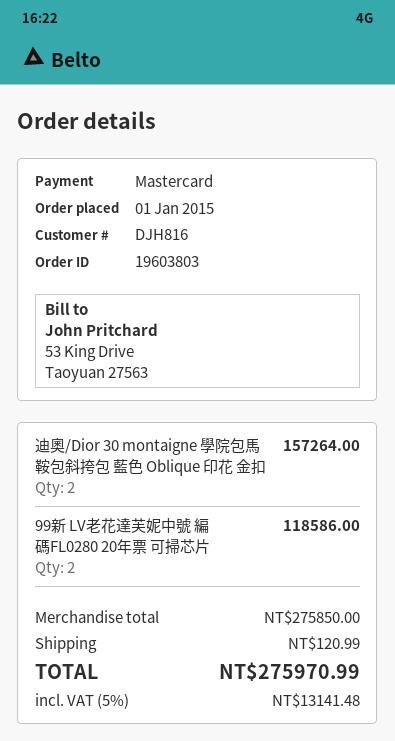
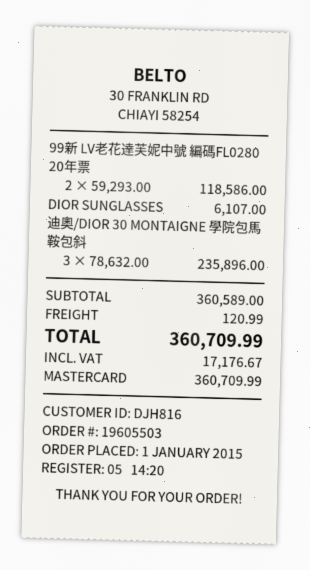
order number: 19603803 -> 19605503
迪奧/Dior 30 montaigne 學院包馬鞍包斜挎包 藍色 Oblique 印花 金扣: 2 for 157264.00 -> 3 for 235896.00
DIOR SUNGLASSES: none -> 1 for 6107.00
subtotal: 275850.00 -> 360589.00
tax: 13141.48 -> 17176.67
total: 275970.99 -> 360709.99

